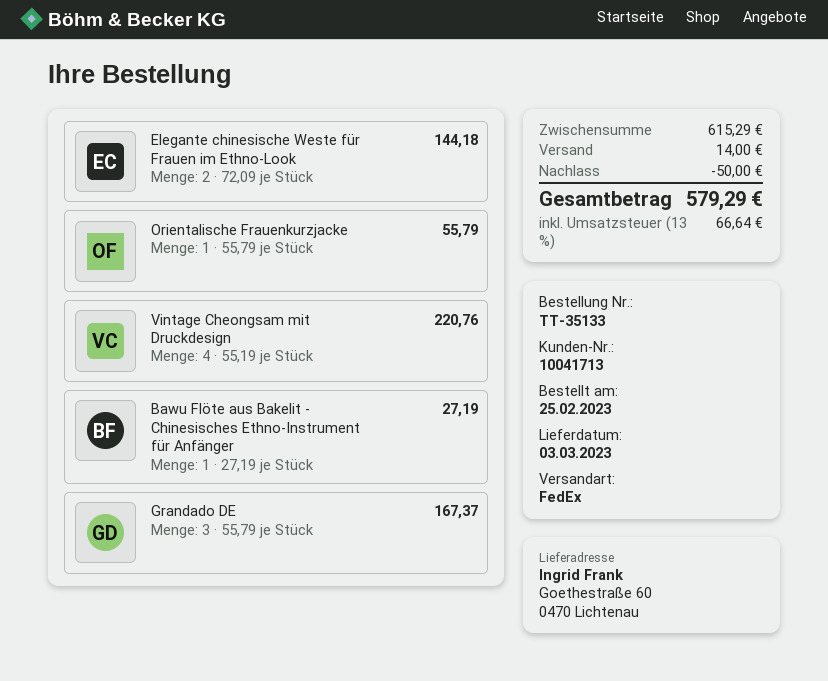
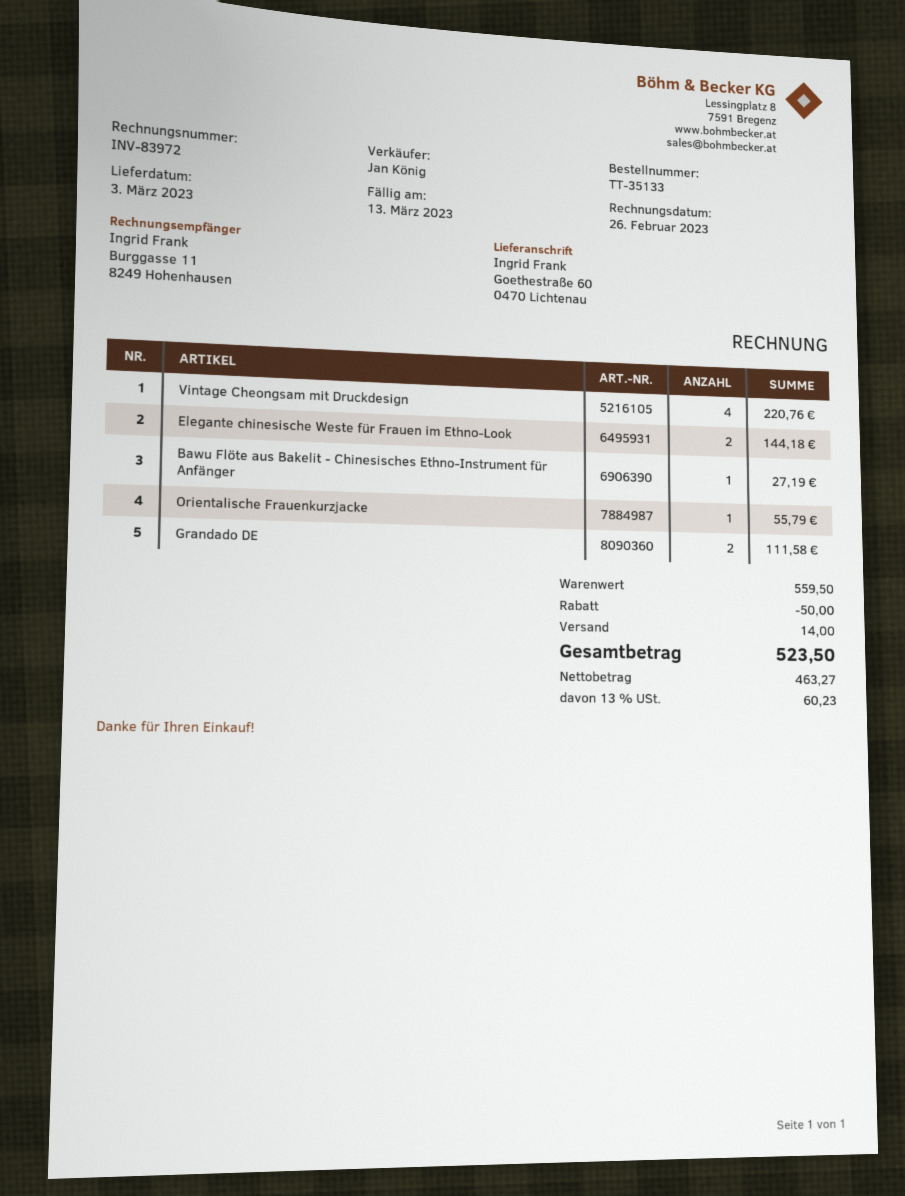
Grandado DE: 3 for 167.37 -> 2 for 111.58
subtotal: 615.29 -> 559.50
tax: 13% = 66.64 -> 13% = 60.23
total: 579.29 -> 523.50

